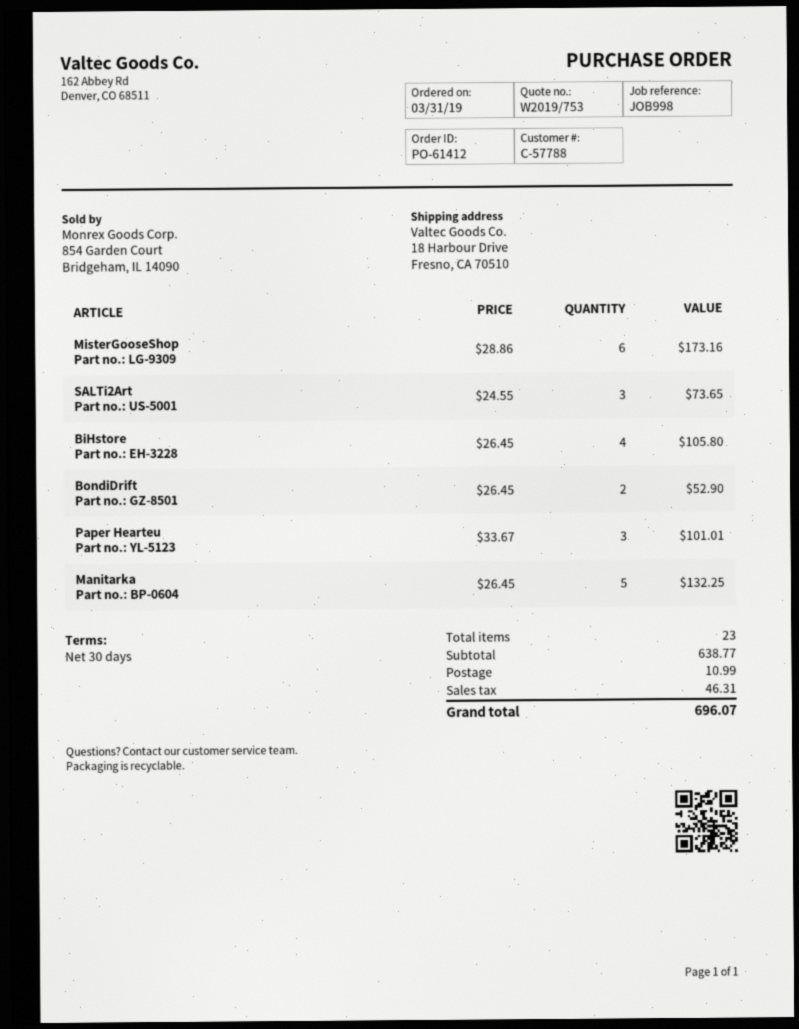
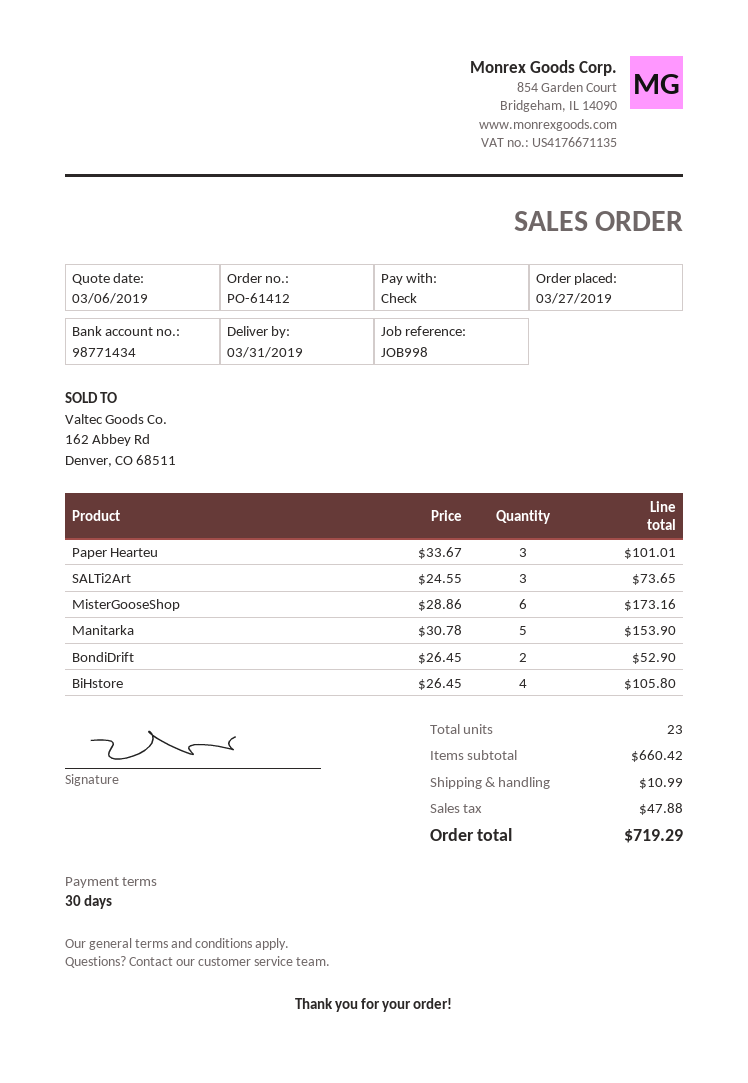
order date: 2019-03-31 -> 2019-03-27
Manitarka: 5 x 26.45 = 132.25 -> 5 x 30.78 = 153.90
subtotal: 638.77 -> 660.42
tax: 46.31 -> 47.88
total: 696.07 -> 719.29

